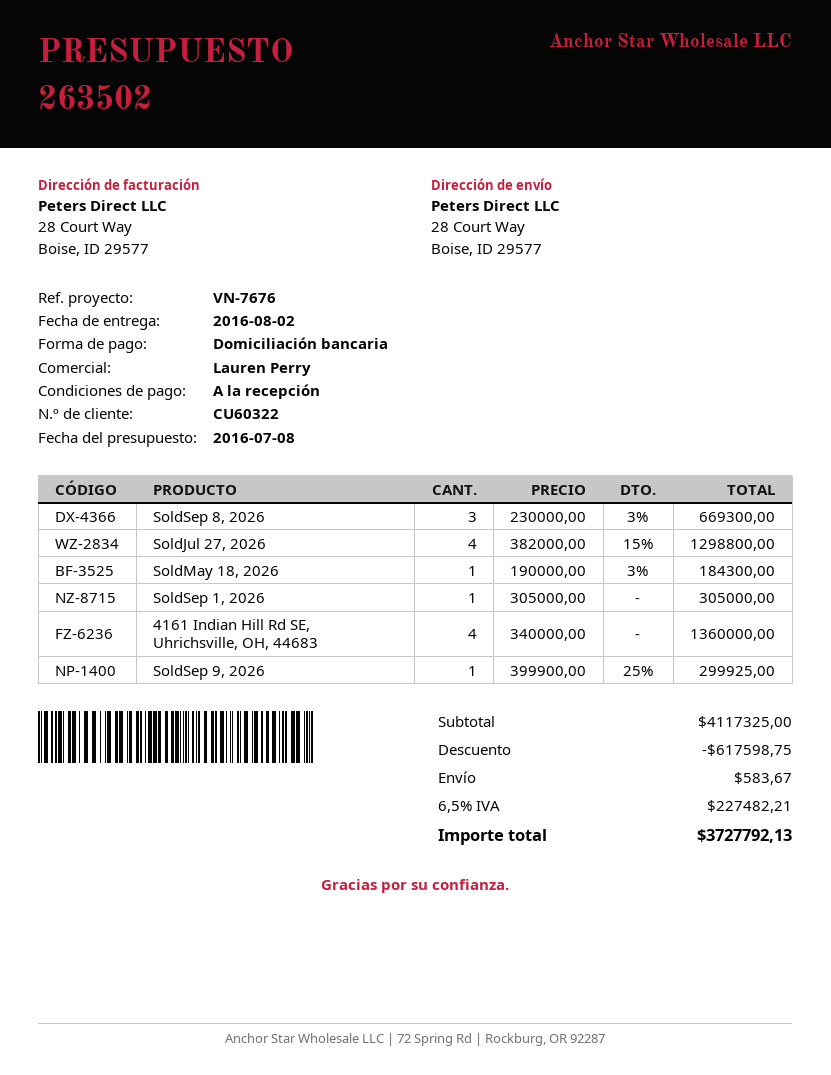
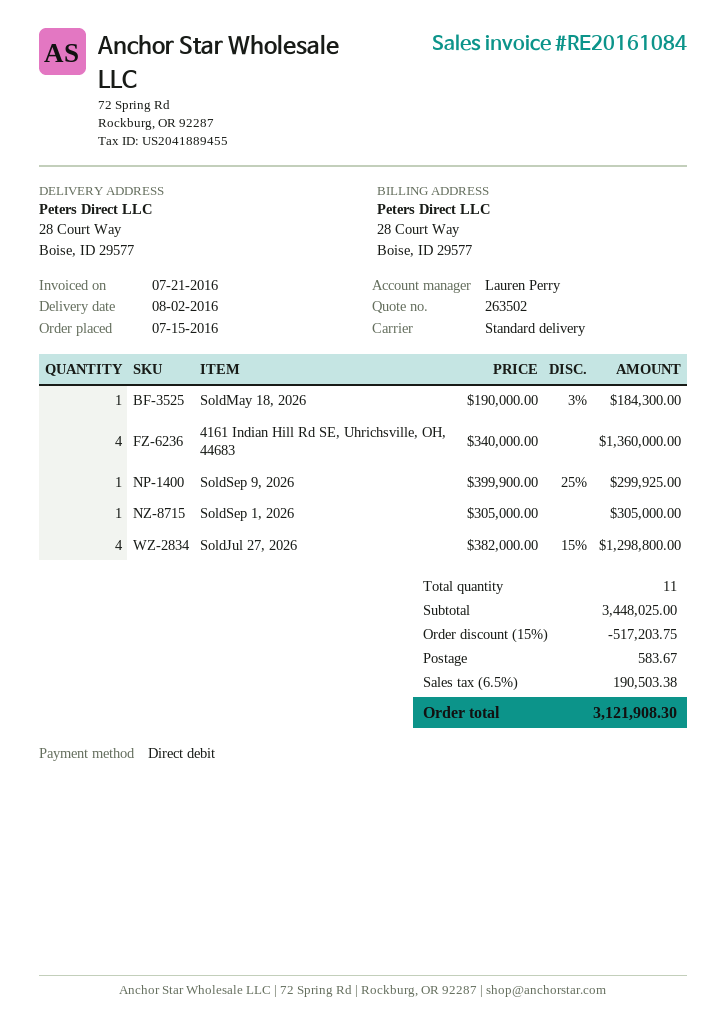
SoldSep 8, 2026: 3 x 230000.00 - 3% = 669300.00 -> none
subtotal: 4117325.00 -> 3448025.00
discount: 617598.75 -> 517203.75
tax: 6.5% = 227482.21 -> 6.5% = 190503.38
total: 3727792.13 -> 3121908.30

